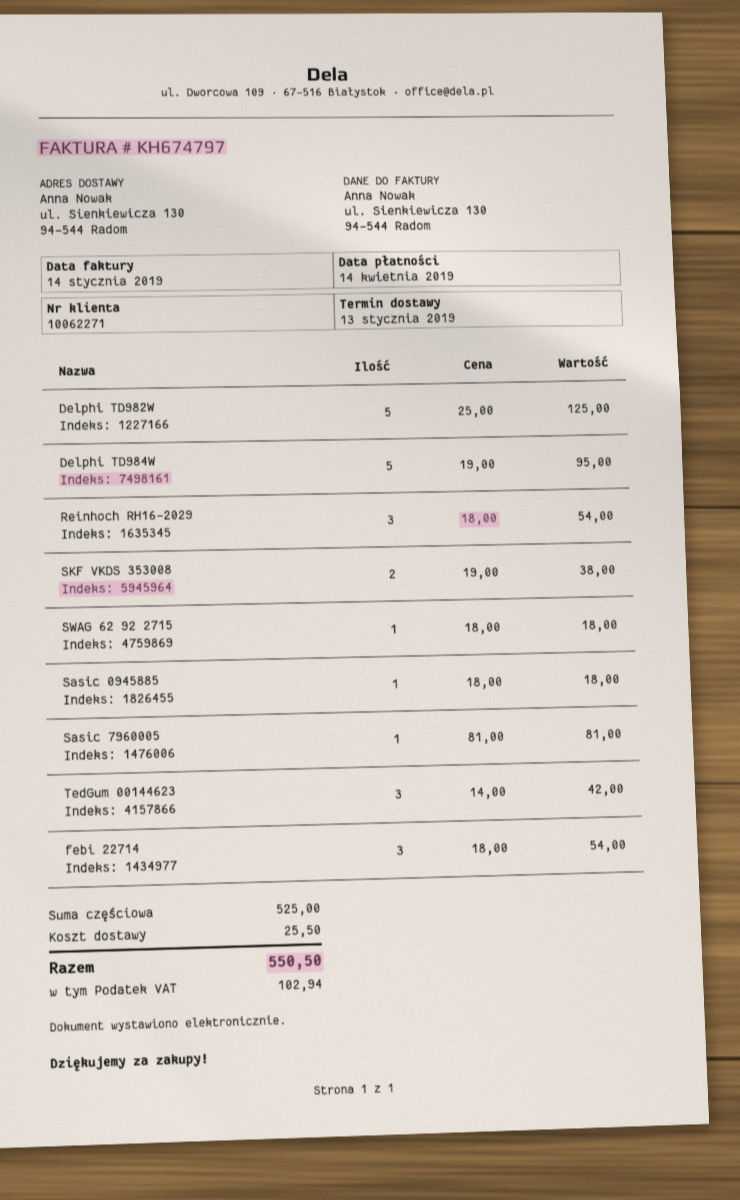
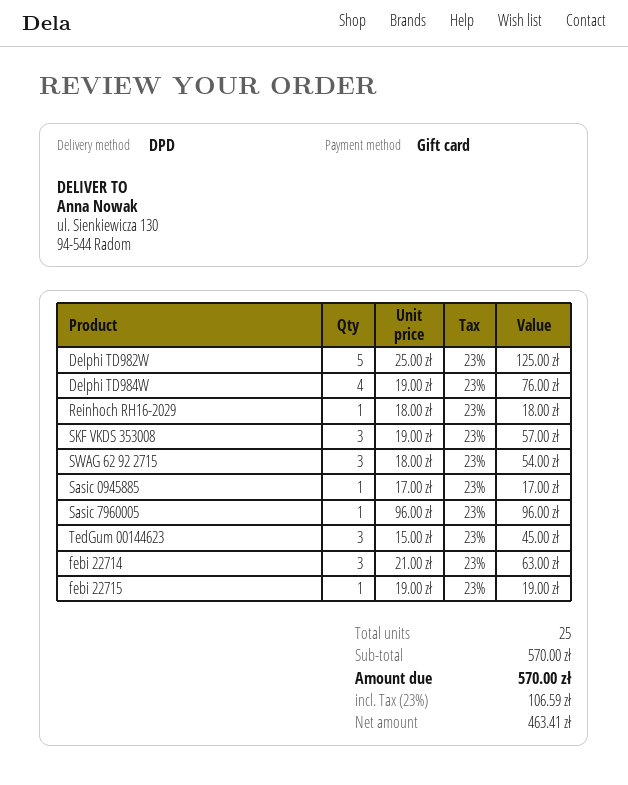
Delphi TD984W: 5 x 19.00 = 95.00 -> 4 x 19.00 = 76.00
Reinhoch RH16-2029: 3 x 18.00 = 54.00 -> 1 x 18.00 = 18.00
SKF VKDS 353008: 2 x 19.00 = 38.00 -> 3 x 19.00 = 57.00
SWAG 62 92 2715: 1 x 18.00 = 18.00 -> 3 x 18.00 = 54.00
Sasic 0945885: 1 x 18.00 = 18.00 -> 1 x 17.00 = 17.00
Sasic 7960005: 1 x 81.00 = 81.00 -> 1 x 96.00 = 96.00
TedGum 00144623: 3 x 14.00 = 42.00 -> 3 x 15.00 = 45.00
febi 22714: 3 x 18.00 = 54.00 -> 3 x 21.00 = 63.00
febi 22715: none -> 1 x 19.00 = 19.00
subtotal: 525.00 -> 570.00
shipping: 25.50 -> none
tax: 102.94 -> 106.59
total: 550.50 -> 570.00

